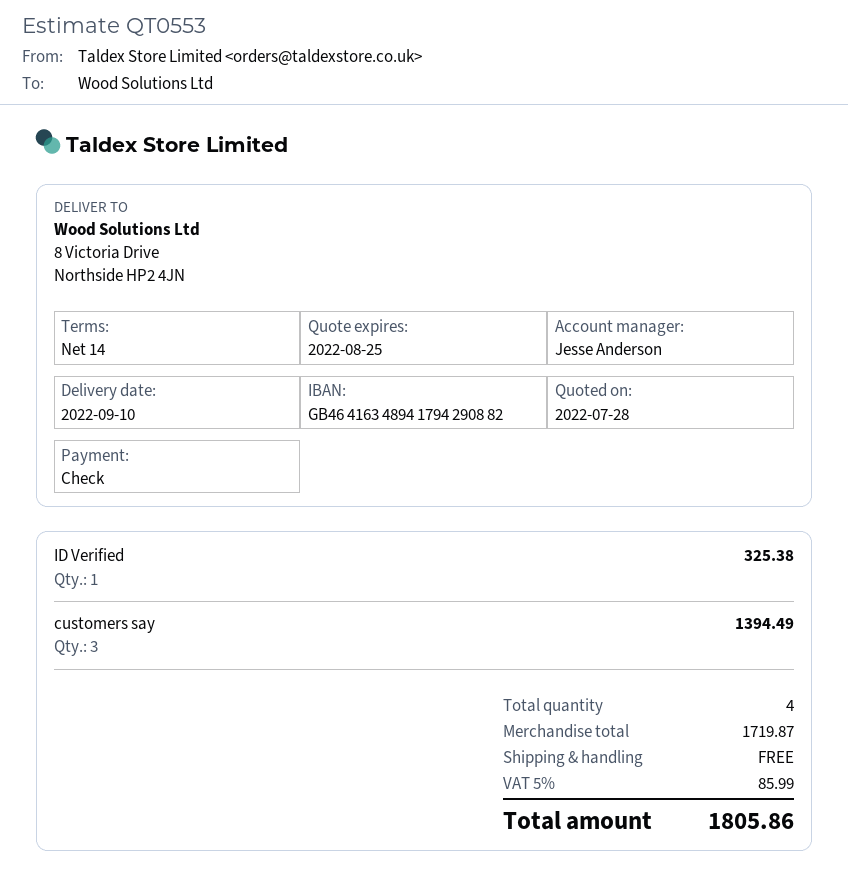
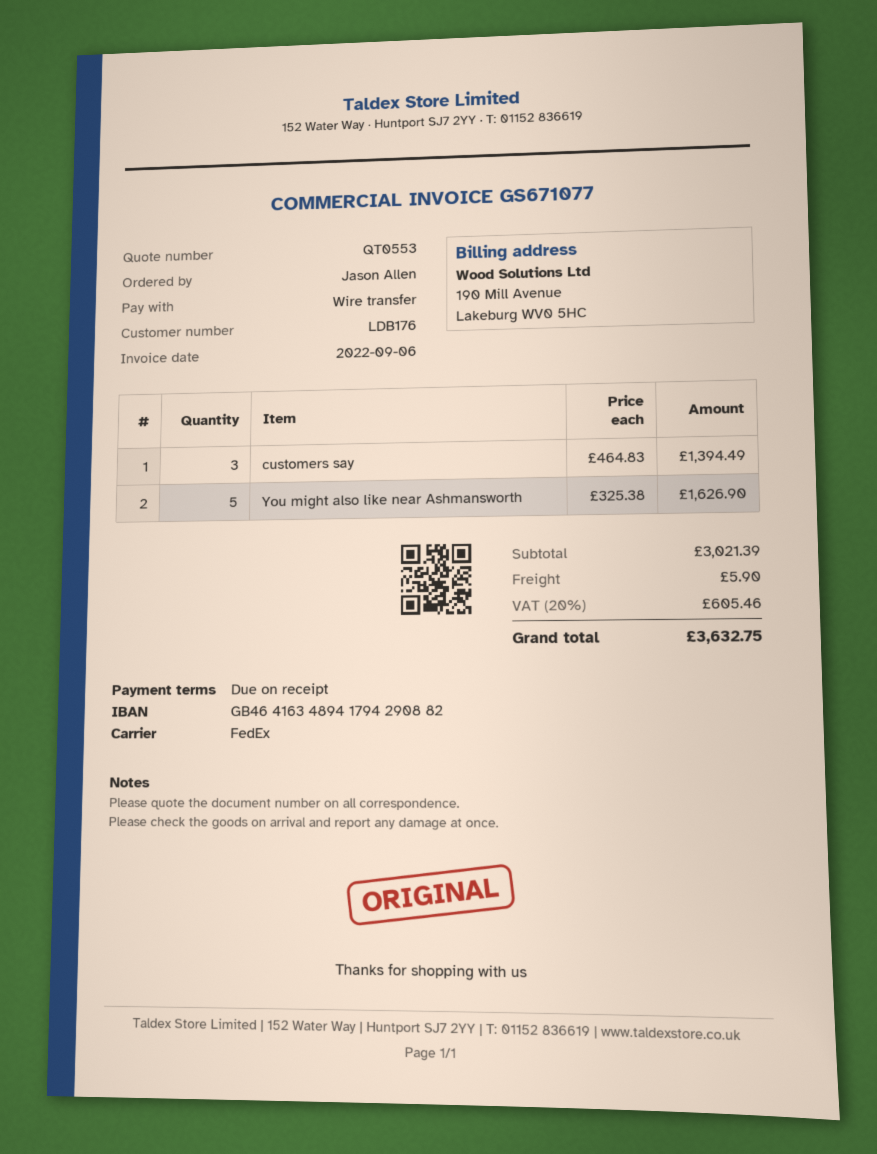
payment terms: 14 days -> on receipt
payment method: cheque -> bank transfer
ID Verified: 1 for 325.38 -> none
You might also like near Ashmansworth: none -> 5 for 1626.90
subtotal: 1719.87 -> 3021.39
shipping: 0.00 -> 5.90
tax: 5% = 85.99 -> 20% = 605.46
total: 1805.86 -> 3632.75

